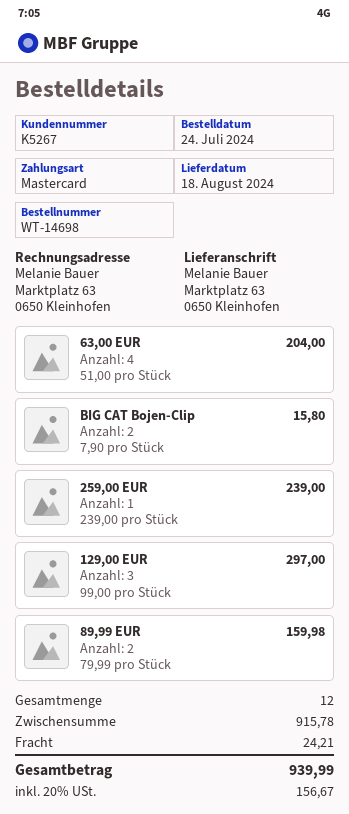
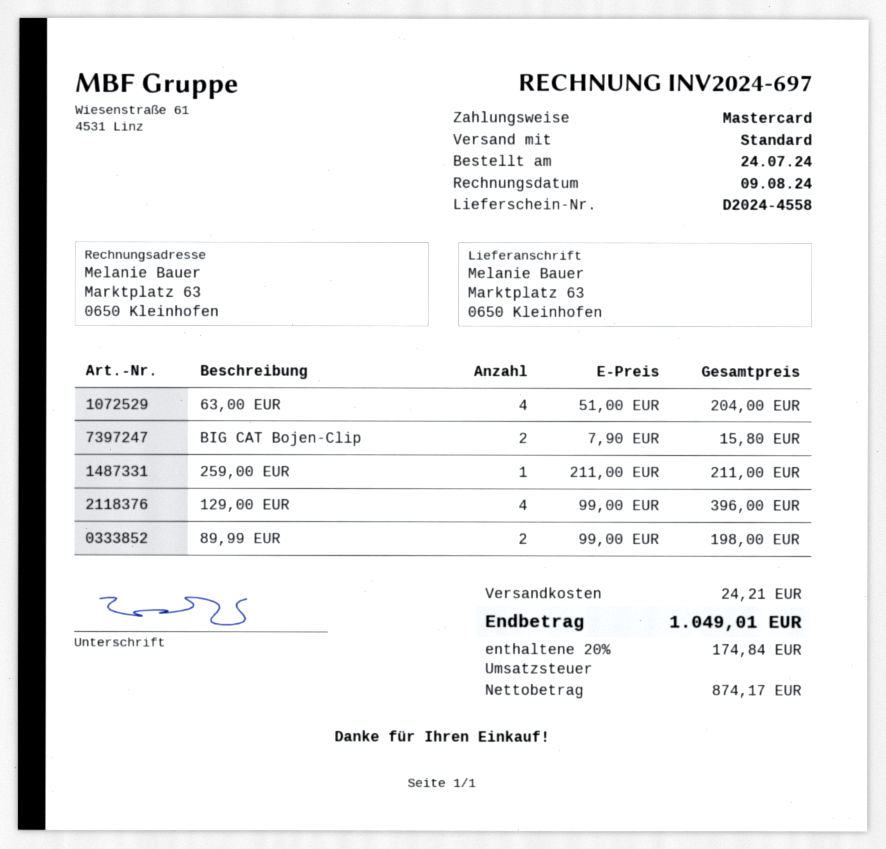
259,00 EUR: 1 x 239.00 = 239.00 -> 1 x 211.00 = 211.00
129,00 EUR: 3 x 99.00 = 297.00 -> 4 x 99.00 = 396.00
89,99 EUR: 2 x 79.99 = 159.98 -> 2 x 99.00 = 198.00
tax: 20% = 156.67 -> 20% = 174.84
total: 939.99 -> 1049.01

